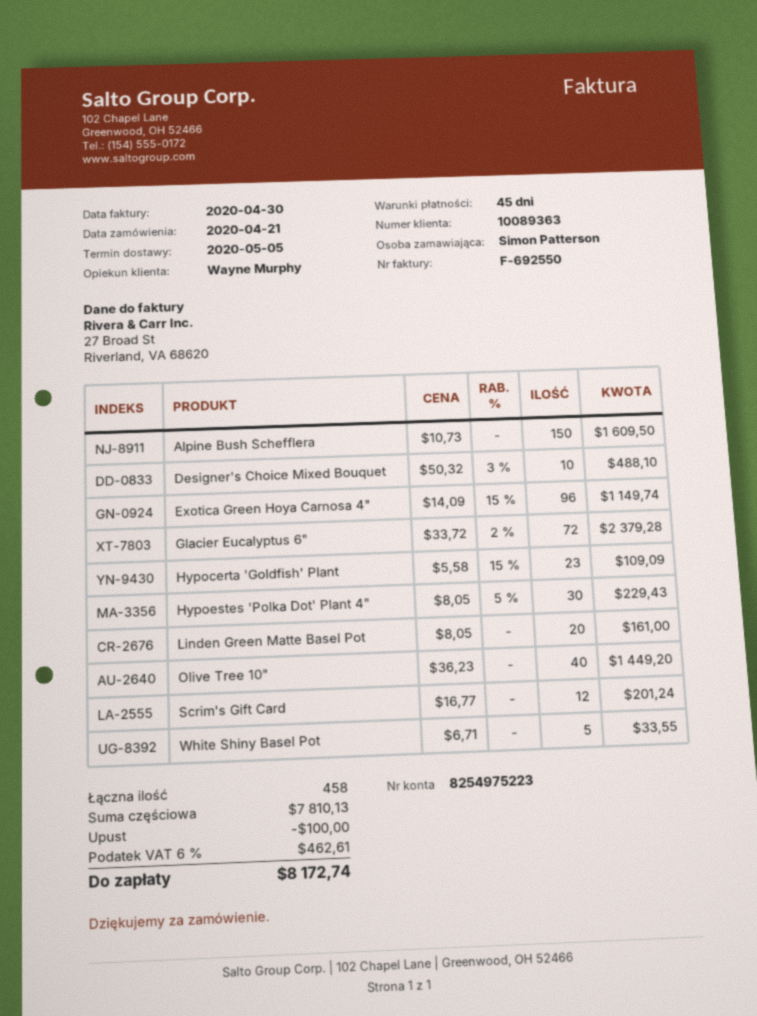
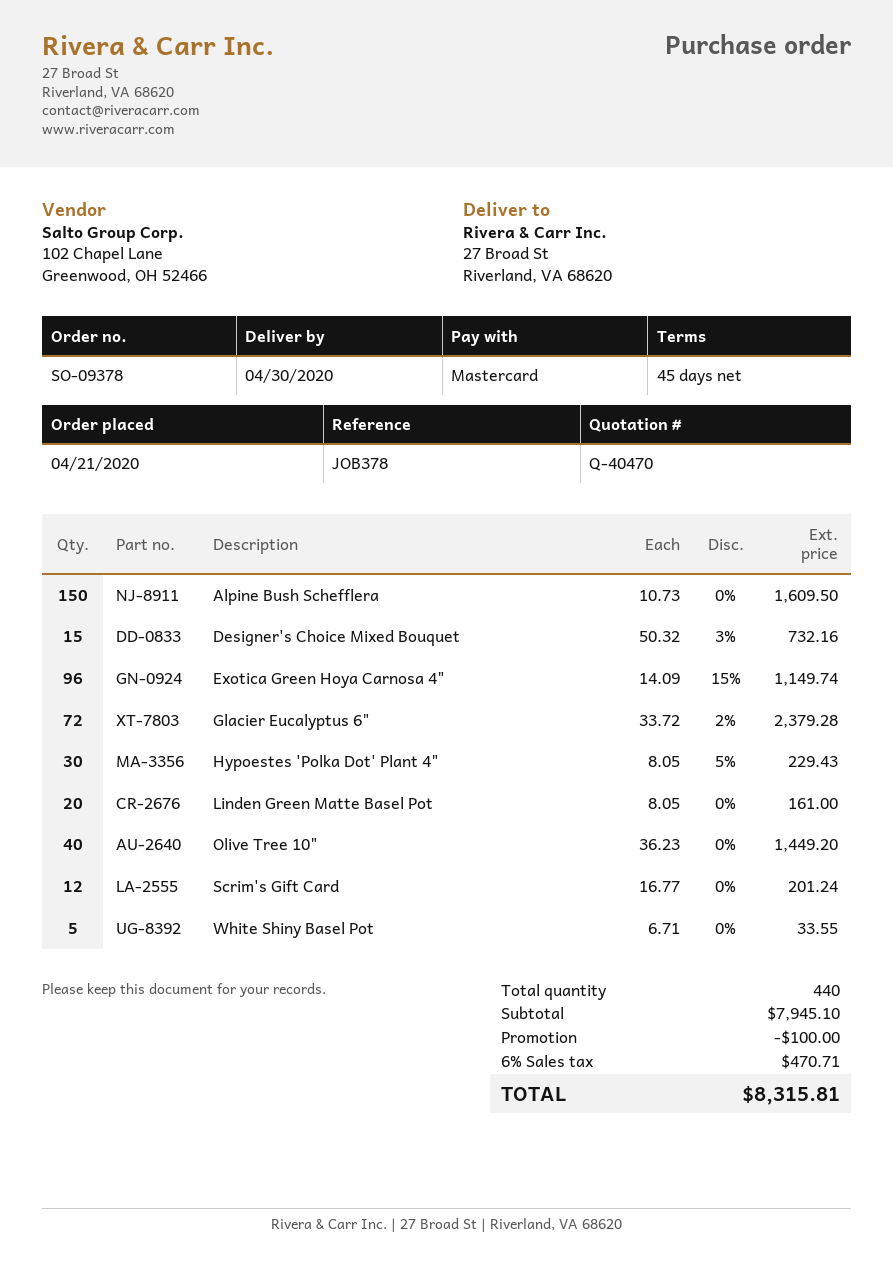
delivery date: 2020-05-05 -> 2020-04-30
Designer's Choice Mixed Bouquet: 10 x 50.32 - 3% = 488.10 -> 15 x 50.32 - 3% = 732.16
Hypocerta 'Goldfish' Plant: 23 x 5.58 - 15% = 109.09 -> none
total quantity: 458 -> 440
subtotal: 7810.13 -> 7945.10
tax: 6% = 462.61 -> 6% = 470.71
total: 8172.74 -> 8315.81

